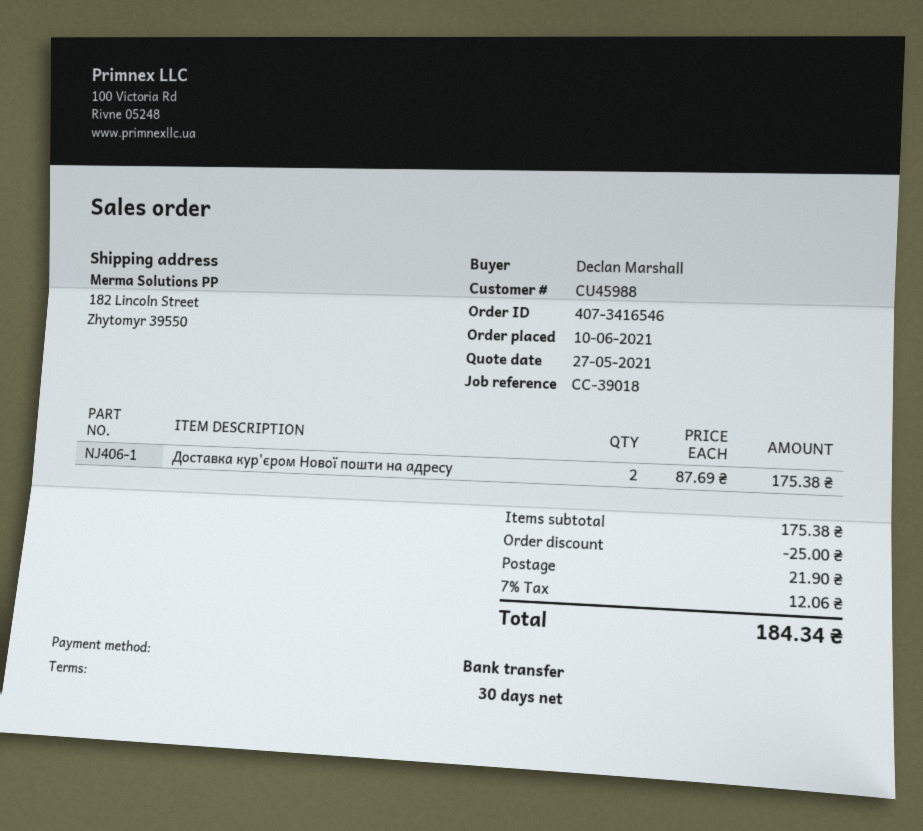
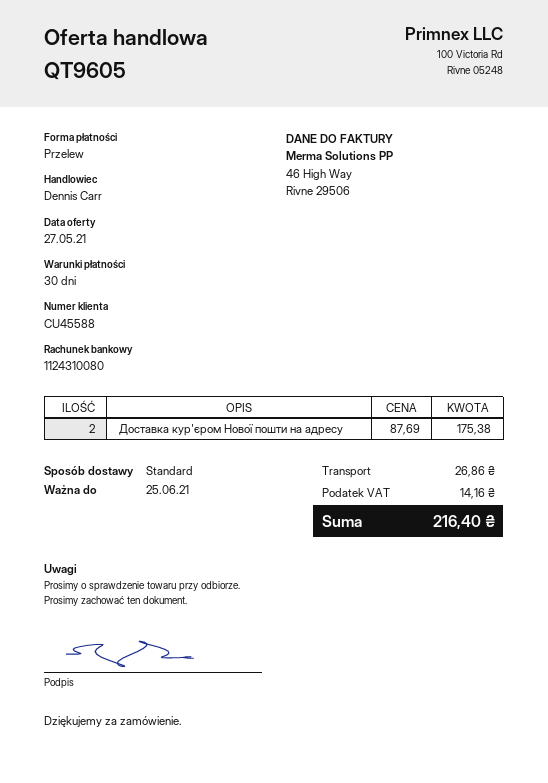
customer number: CU45988 -> CU45588
discount: 25.00 -> none
shipping: 21.90 -> 26.86
tax: 12.06 -> 14.16
total: 184.34 -> 216.40

